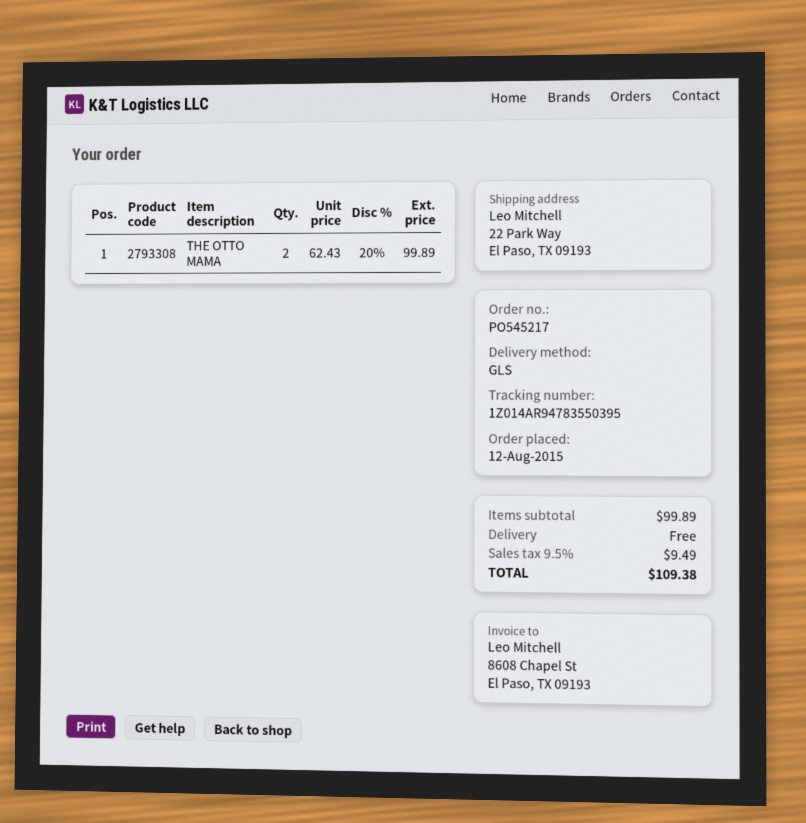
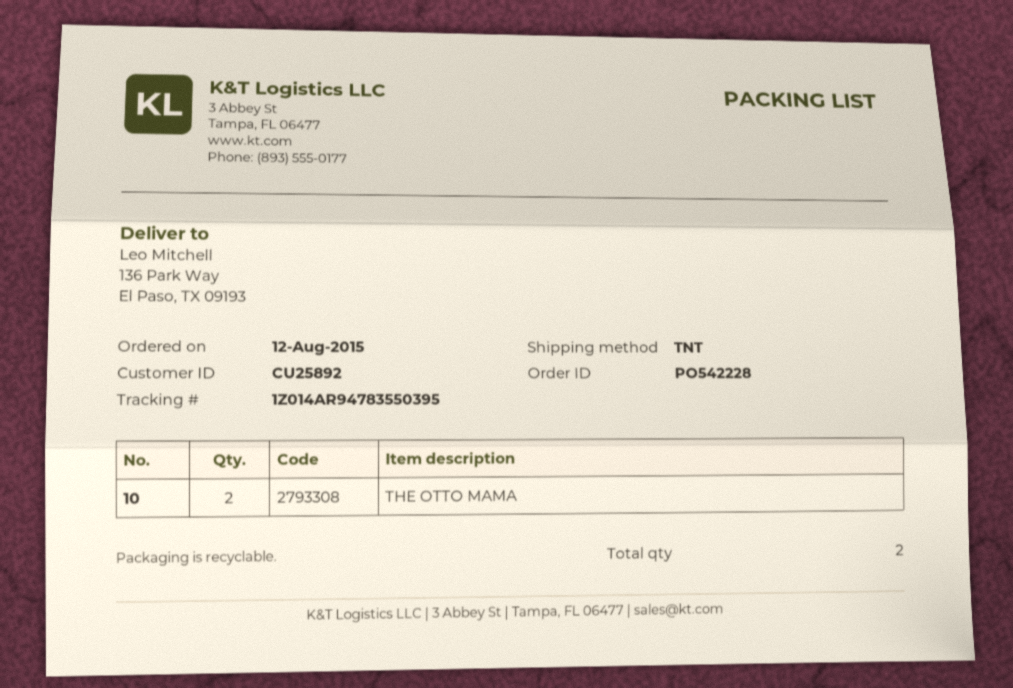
order number: PO545217 -> PO542228
shipping method: GLS -> TNT
ship to: 22 Park Way, El Paso, TX 09193 -> 136 Park Way, El Paso, TX 09193

